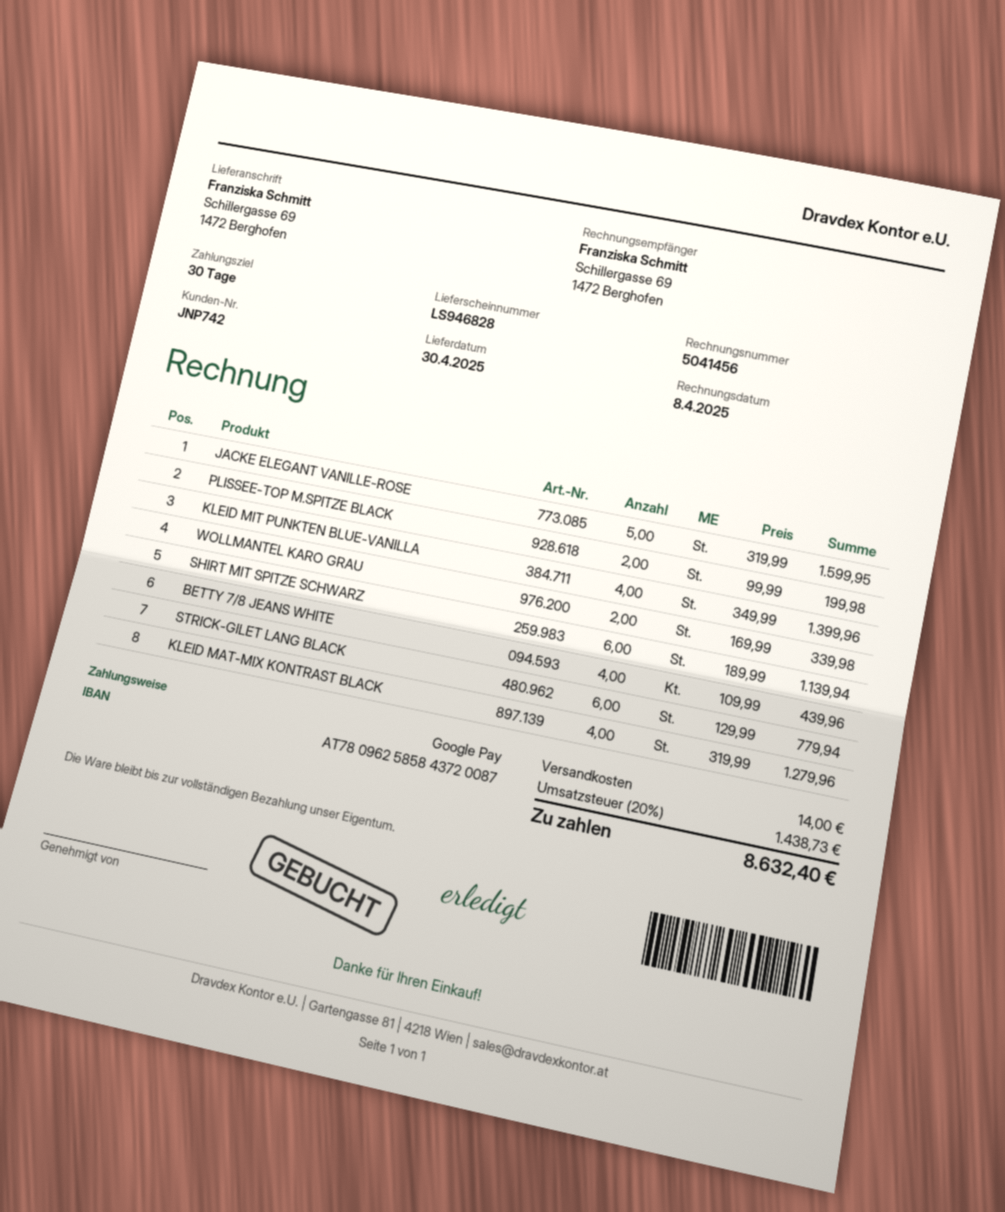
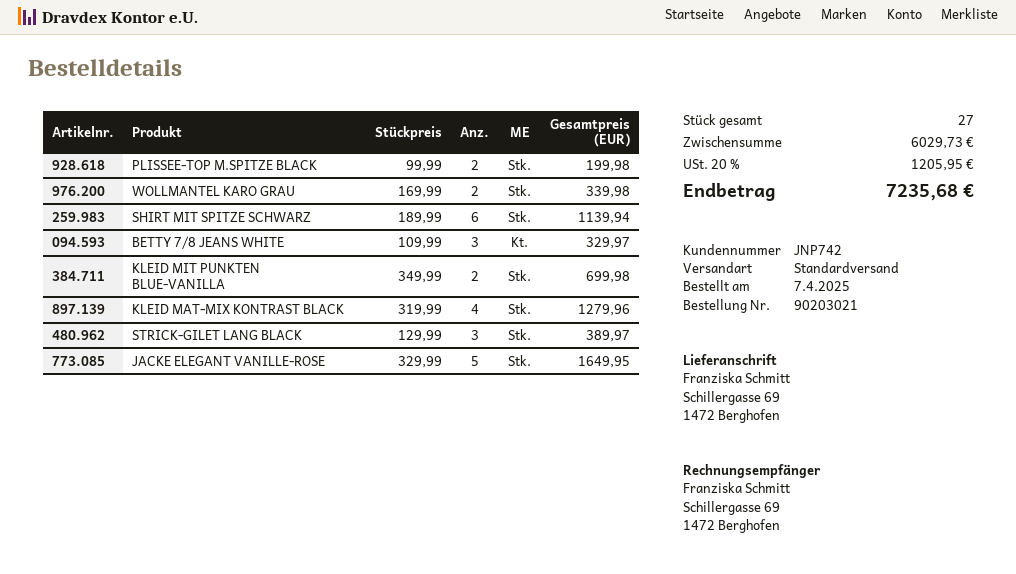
JACKE ELEGANT VANILLE-ROSE: 5 x 319.99 = 1599.95 -> 5 x 329.99 = 1649.95
KLEID MIT PUNKTEN BLUE-VANILLA: 4 x 349.99 = 1399.96 -> 2 x 349.99 = 699.98
BETTY 7/8 JEANS WHITE: 4 x 109.99 = 439.96 -> 3 x 109.99 = 329.97
STRICK-GILET LANG BLACK: 6 x 129.99 = 779.94 -> 3 x 129.99 = 389.97
shipping: 14.00 -> none
tax: 20% = 1438.73 -> 20% = 1205.95
total: 8632.40 -> 7235.68

